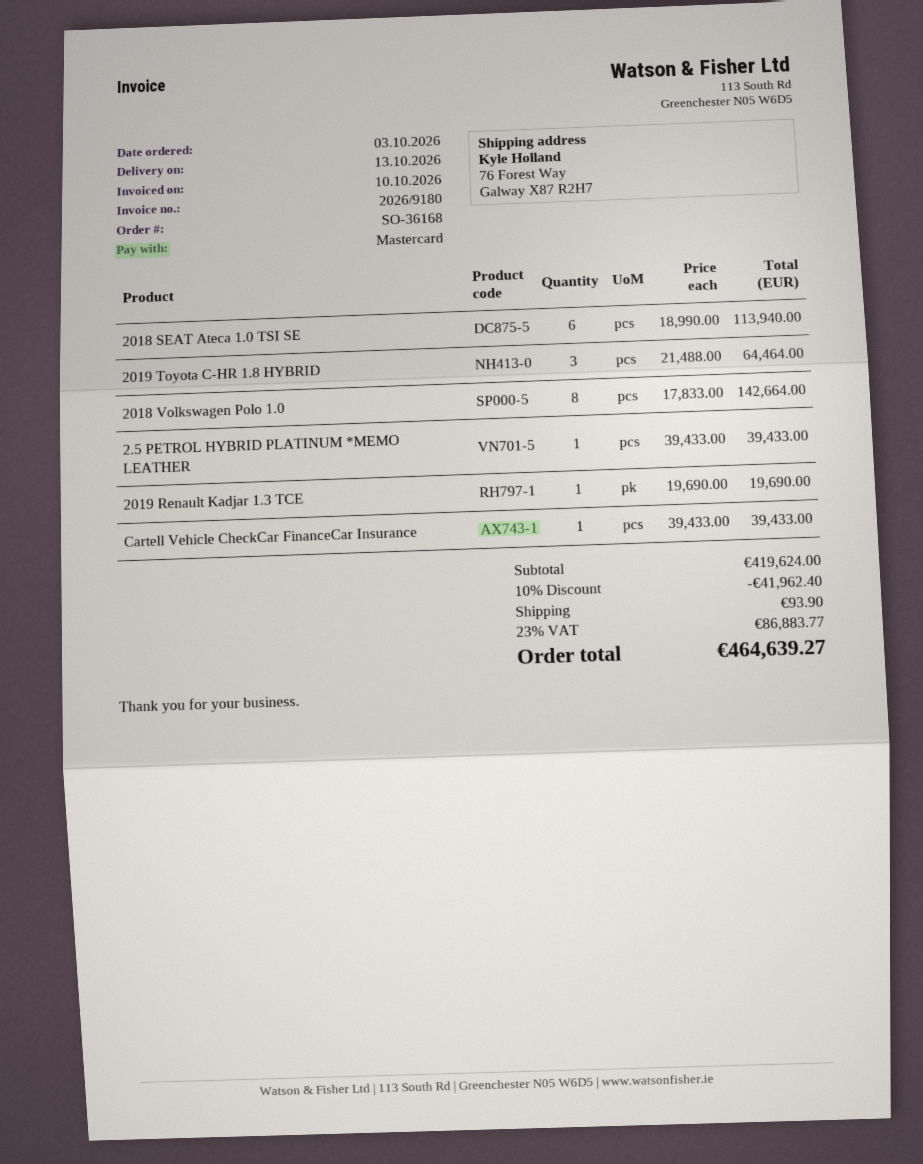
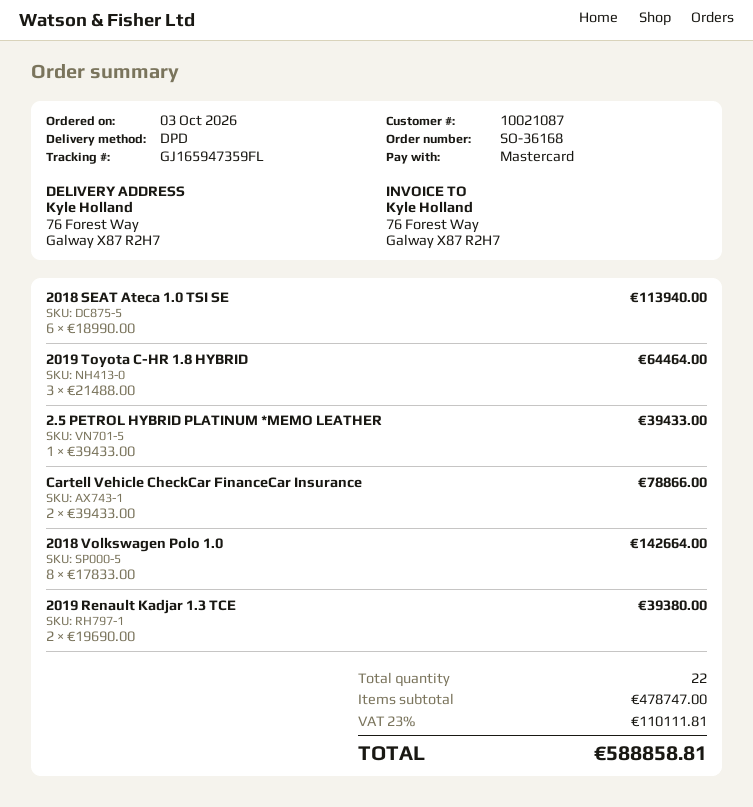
2019 Renault Kadjar 1.3 TCE: 1 x 19690.00 = 19690.00 -> 2 x 19690.00 = 39380.00
Cartell Vehicle CheckCar FinanceCar Insurance: 1 x 39433.00 = 39433.00 -> 2 x 39433.00 = 78866.00
subtotal: 419624.00 -> 478747.00
discount: 10% = 41962.40 -> none
shipping: 93.90 -> none
tax: 23% = 86883.77 -> 23% = 110111.81
total: 464639.27 -> 588858.81

